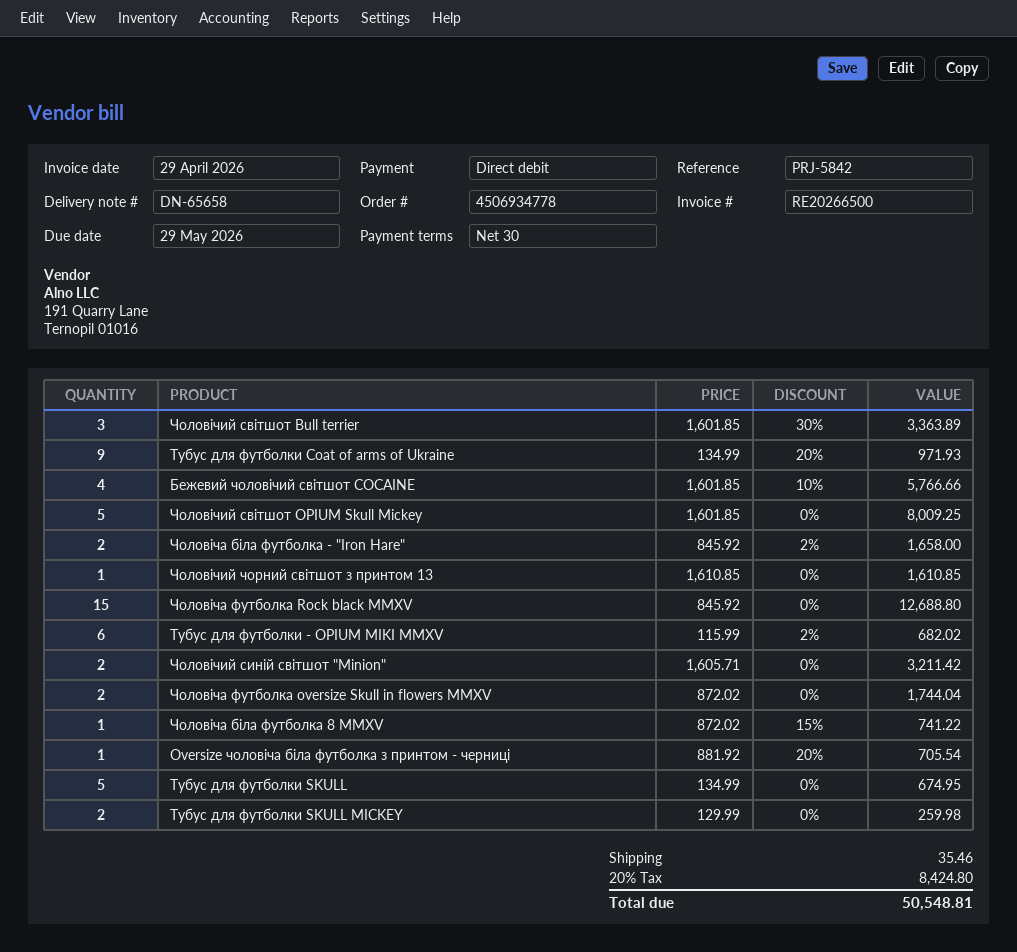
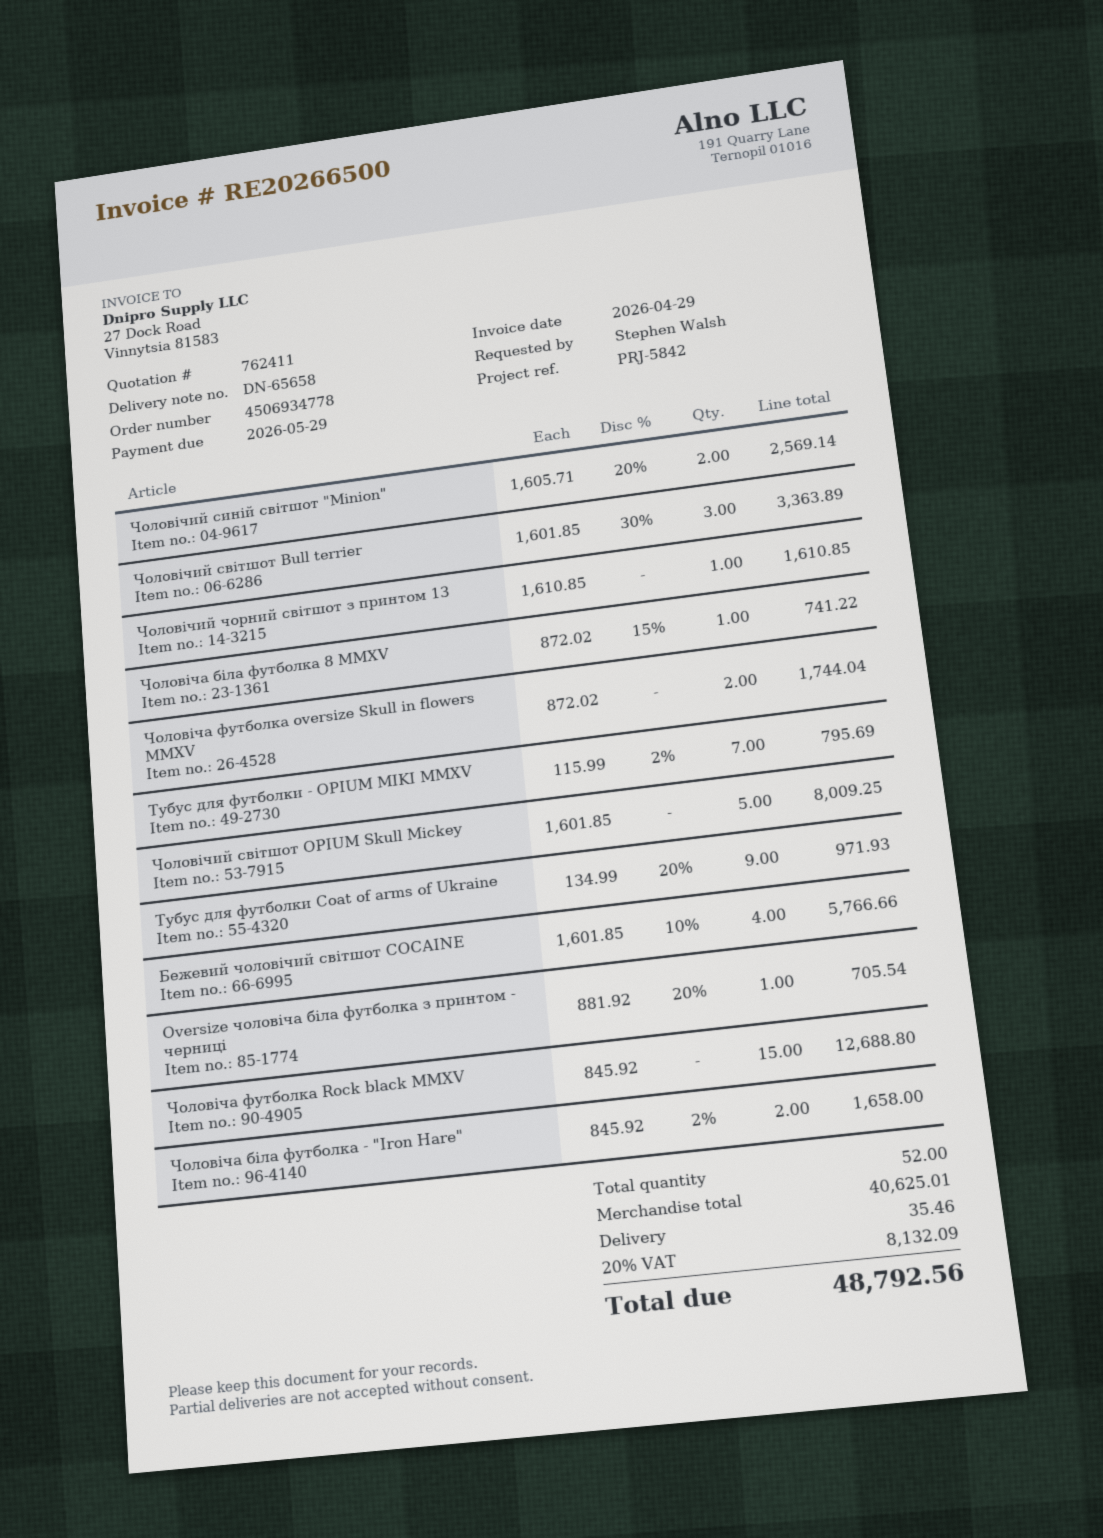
Тубус для футболки - OPIUM MIKI MMXV: 6 x 115.99 - 2% = 682.02 -> 7 x 115.99 - 2% = 795.69
Чоловічий синій світшот "Minion": 2 x 1605.71 = 3211.42 -> 2 x 1605.71 - 20% = 2569.14
Тубус для футболки SKULL: 5 x 134.99 = 674.95 -> none
Тубус для футболки SKULL MICKEY: 2 x 129.99 = 259.98 -> none
tax: 20% = 8424.80 -> 20% = 8132.09
total: 50548.81 -> 48792.56

